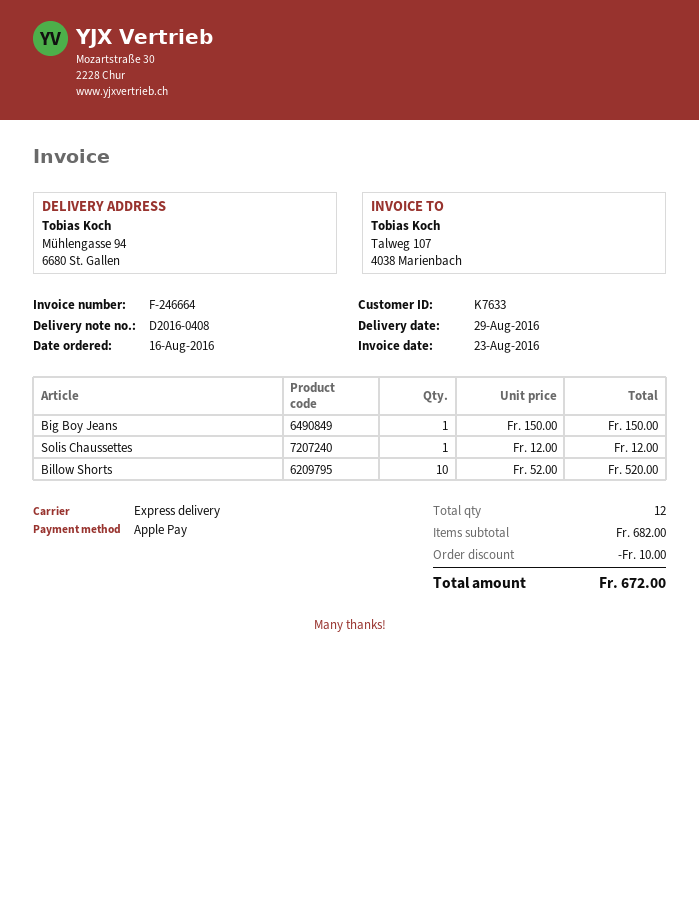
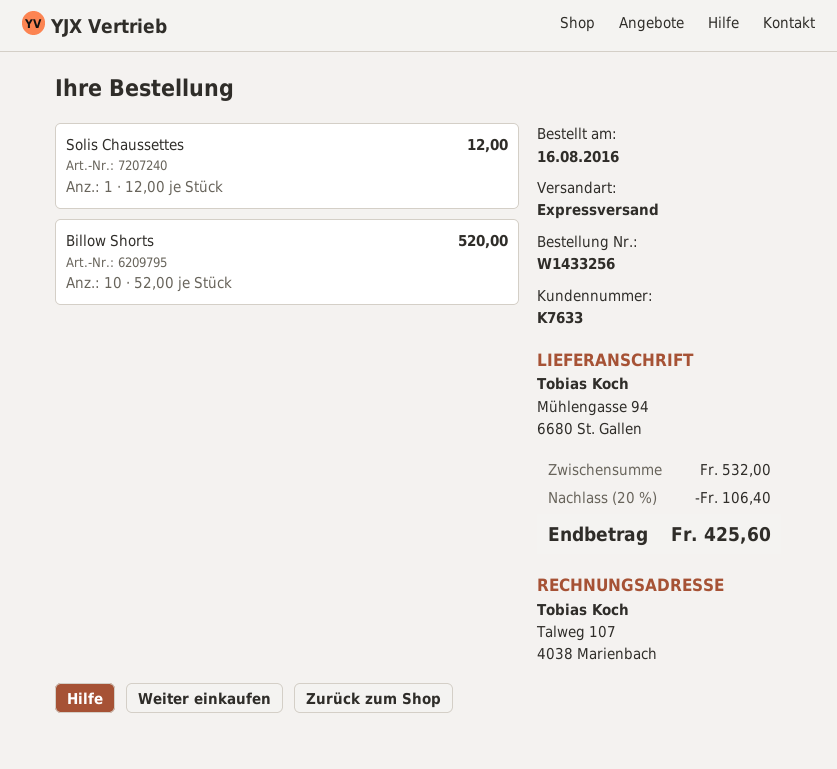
Big Boy Jeans: 1 x 150.00 = 150.00 -> none
subtotal: 682.00 -> 532.00
discount: 10.00 -> 106.40
total: 672.00 -> 425.60

